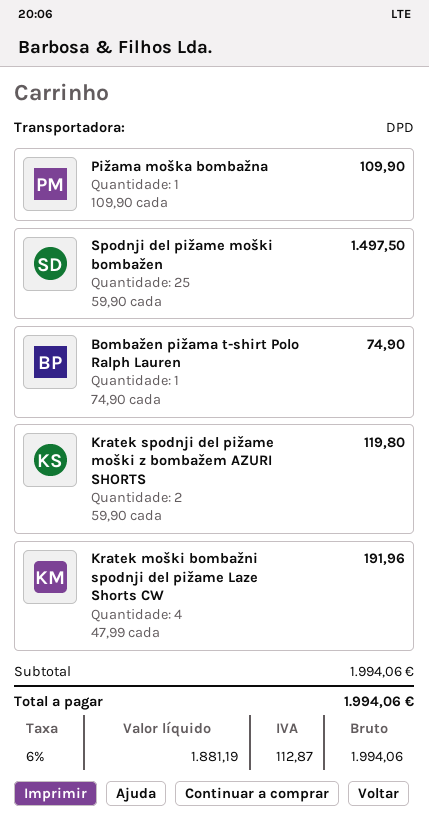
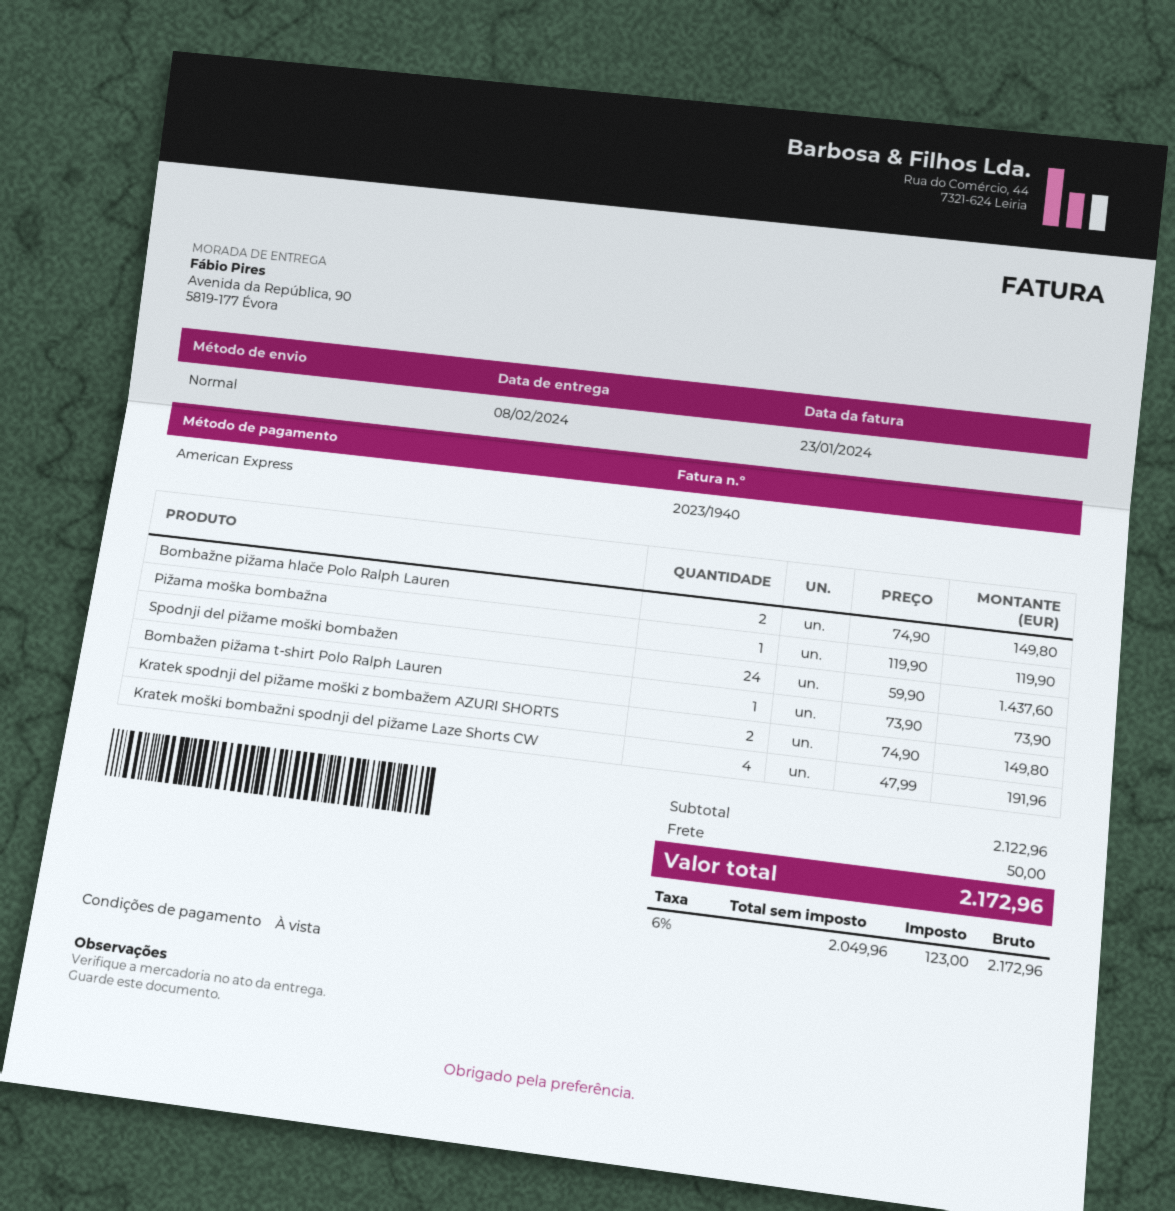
shipping method: DPD -> standard
Pižama moška bombažna: 1 x 109.90 = 109.90 -> 1 x 119.90 = 119.90
Spodnji del pižame moški bombažen: 25 x 59.90 = 1497.50 -> 24 x 59.90 = 1437.60
Bombažen pižama t-shirt Polo Ralph Lauren: 1 x 74.90 = 74.90 -> 1 x 73.90 = 73.90
Kratek spodnji del pižame moški z bombažem AZURI SHORTS: 2 x 59.90 = 119.80 -> 2 x 74.90 = 149.80
Bombažne pižama hlače Polo Ralph Lauren: none -> 2 x 74.90 = 149.80
subtotal: 1994.06 -> 2122.96
shipping: none -> 50.00
net: 1881.19 -> 2049.96
tax: 6% = 112.87 -> 6% = 123.00
total: 1994.06 -> 2172.96

